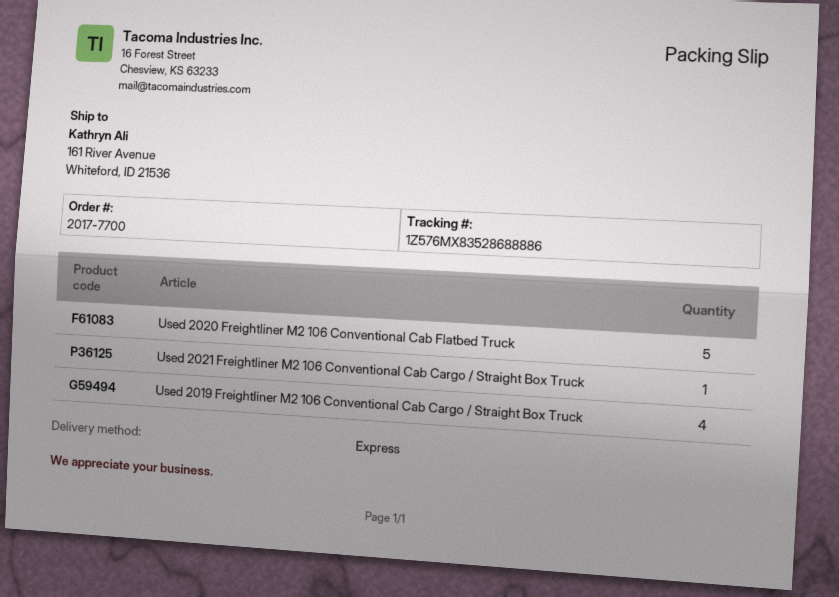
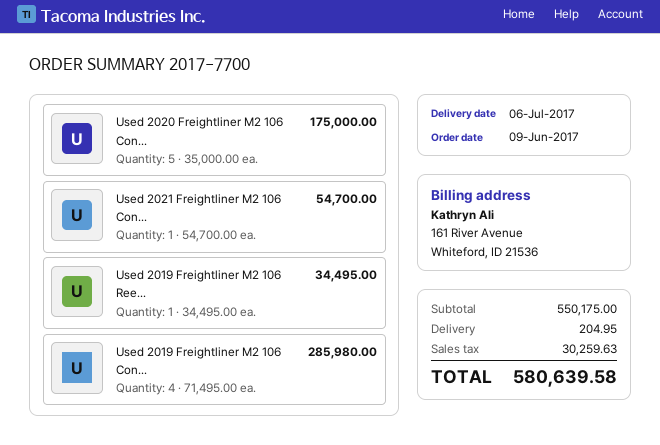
Used 2019 Freightliner M2 106 Ree...: none -> 1

